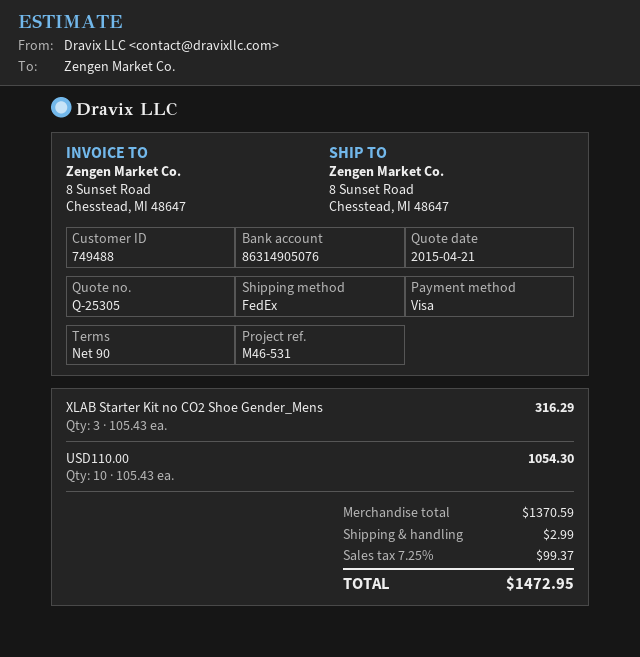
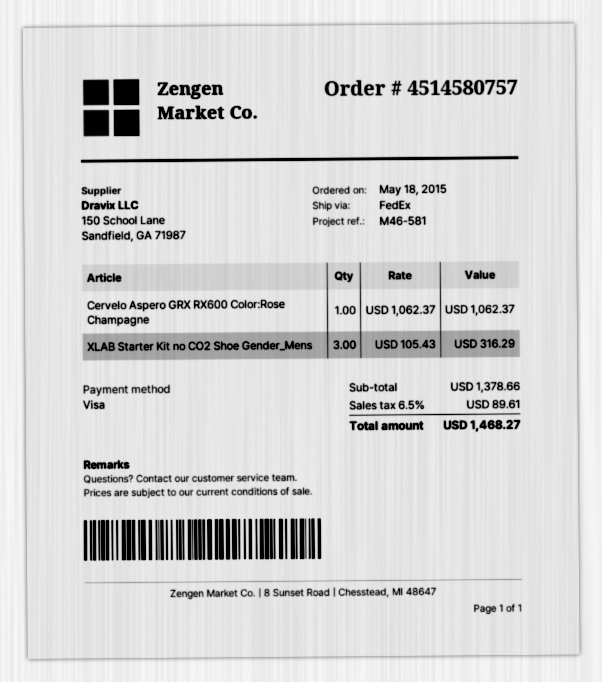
reference: M46-531 -> M46-581
USD110.00: 10 x 105.43 = 1054.30 -> none
Cervelo Aspero GRX RX600 Color:Rose Champagne: none -> 1 x 1062.37 = 1062.37
subtotal: 1370.59 -> 1378.66
shipping: 2.99 -> none
tax: 7.25% = 99.37 -> 6.5% = 89.61
total: 1472.95 -> 1468.27

